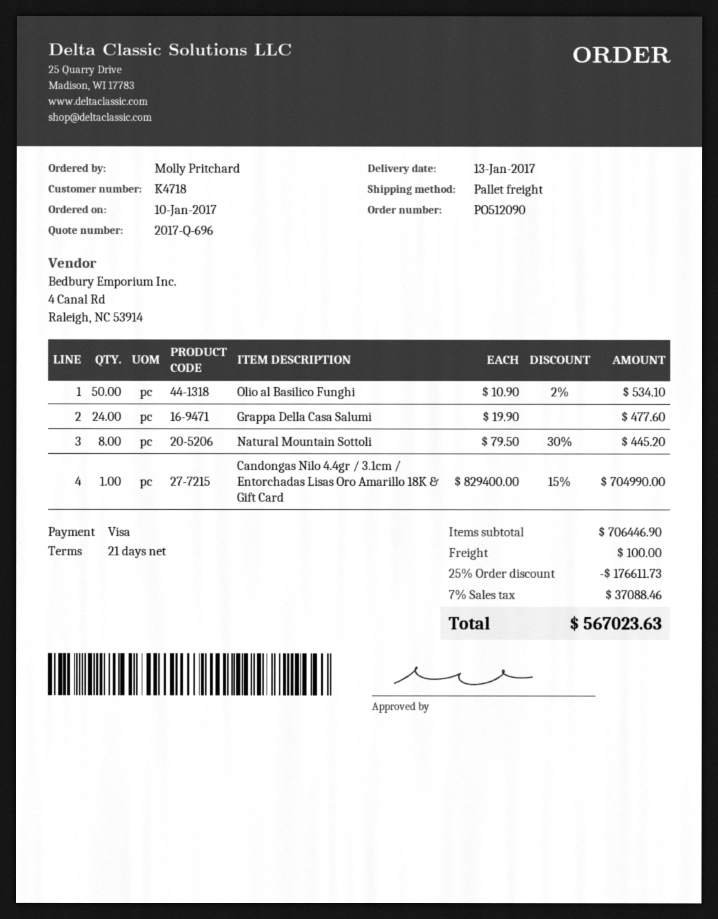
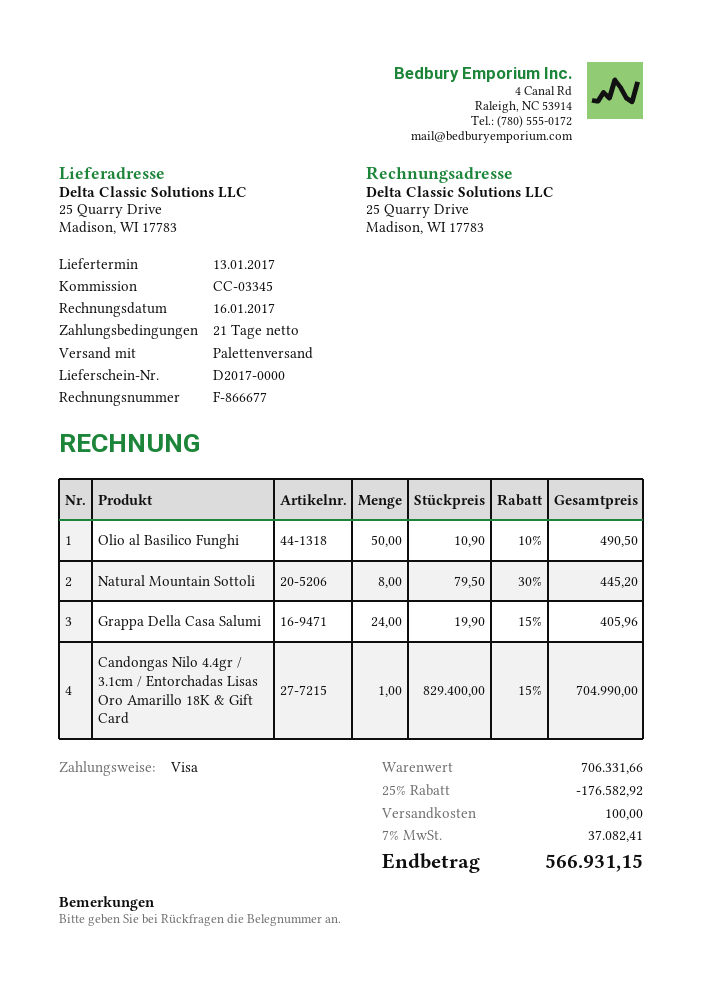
Olio al Basilico Funghi: 50 x 10.90 - 2% = 534.10 -> 50 x 10.90 - 10% = 490.50
Grappa Della Casa Salumi: 24 x 19.90 = 477.60 -> 24 x 19.90 - 15% = 405.96
subtotal: 706446.90 -> 706331.66
discount: 25% = 176611.73 -> 25% = 176582.92
tax: 7% = 37088.46 -> 7% = 37082.41
total: 567023.63 -> 566931.15

